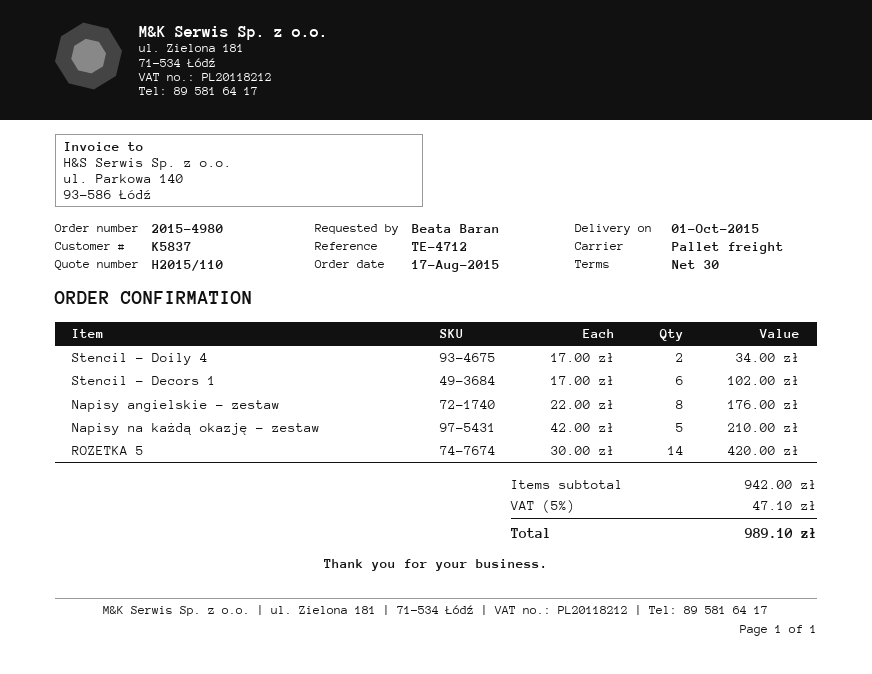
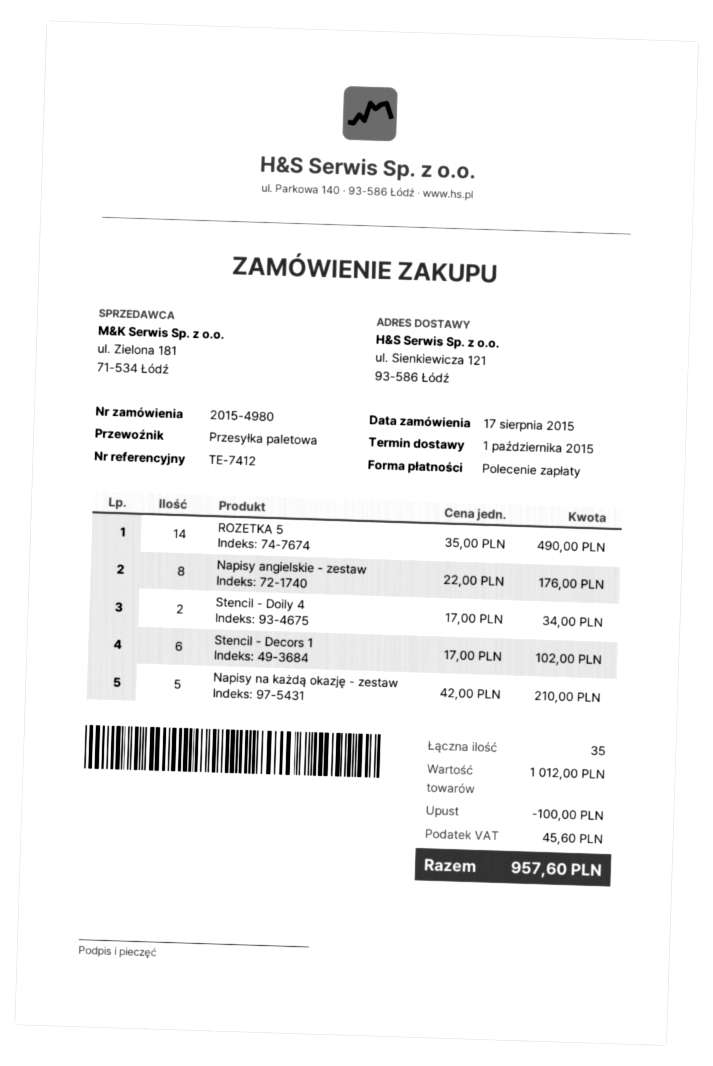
reference: TE-4712 -> TE-7412
ROZETKA 5: 14 x 30.00 = 420.00 -> 14 x 35.00 = 490.00
subtotal: 942.00 -> 1012.00
discount: none -> 100.00
tax: 47.10 -> 45.60
total: 989.10 -> 957.60

